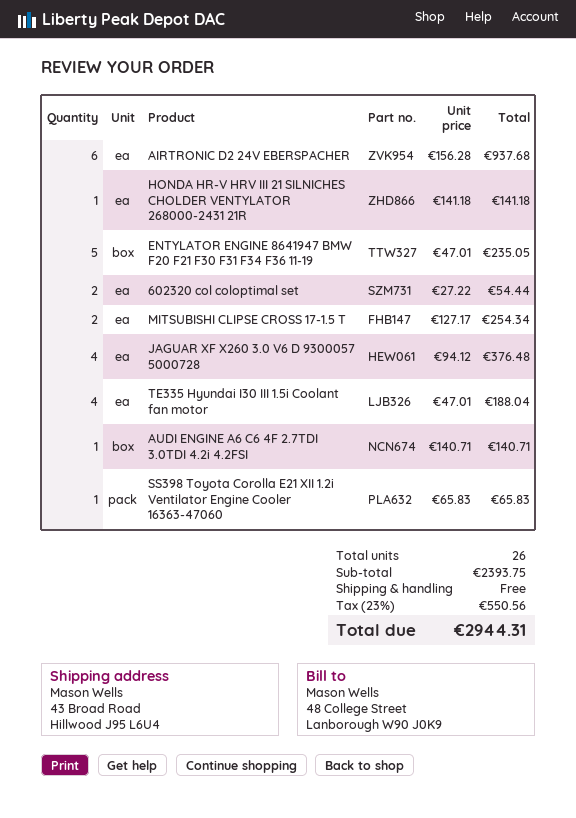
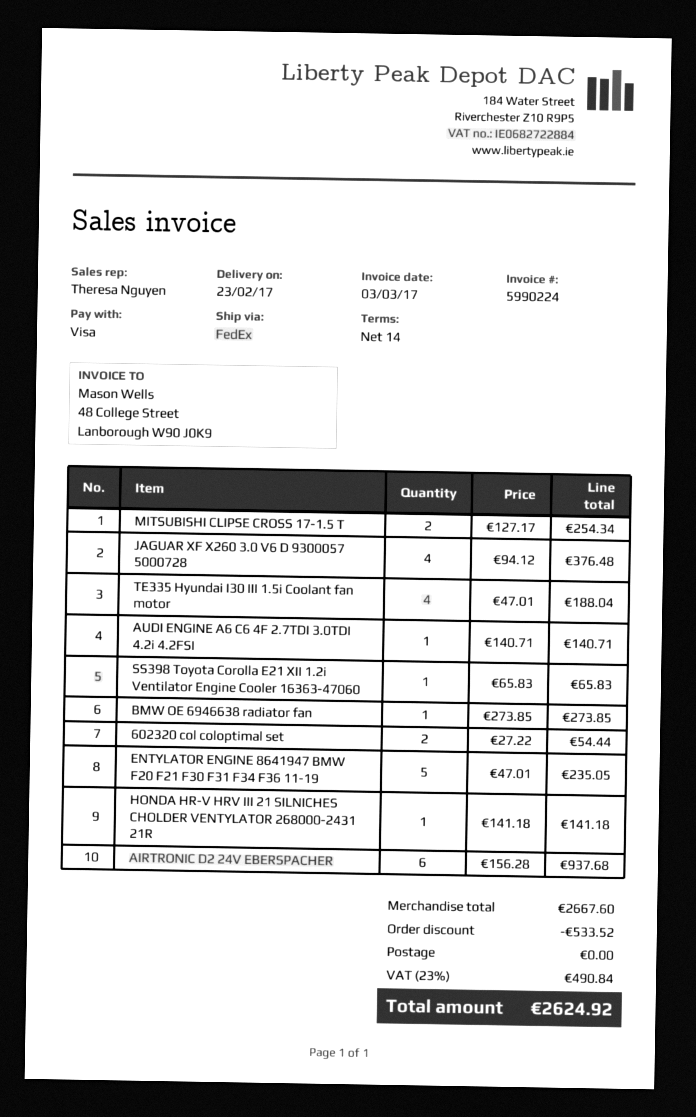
BMW OE 6946638 radiator fan: none -> 1 x 273.85 = 273.85
subtotal: 2393.75 -> 2667.60
discount: none -> 533.52
tax: 23% = 550.56 -> 23% = 490.84
total: 2944.31 -> 2624.92

